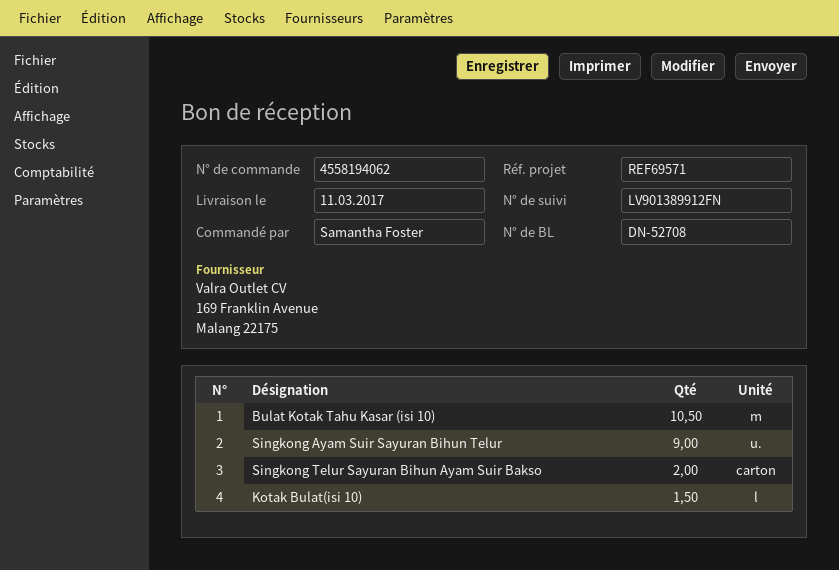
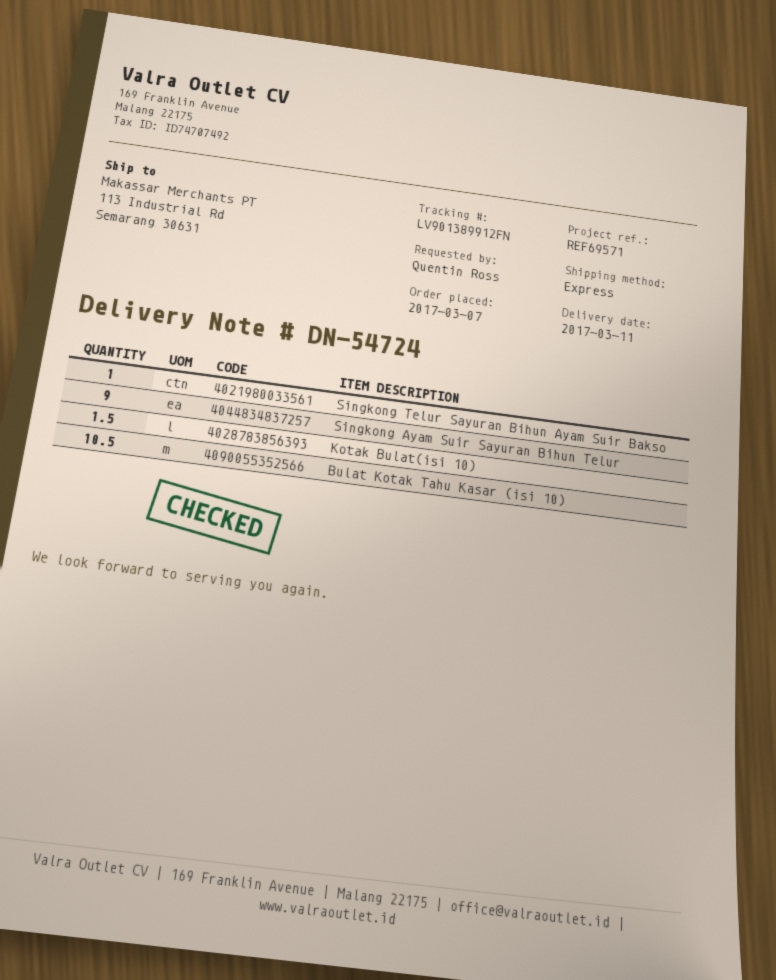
delivery note number: DN-52708 -> DN-54724
ordered by: Samantha Foster -> Quentin Ross
Singkong Telur Sayuran Bihun Ayam Suir Bakso: 2 -> 1

